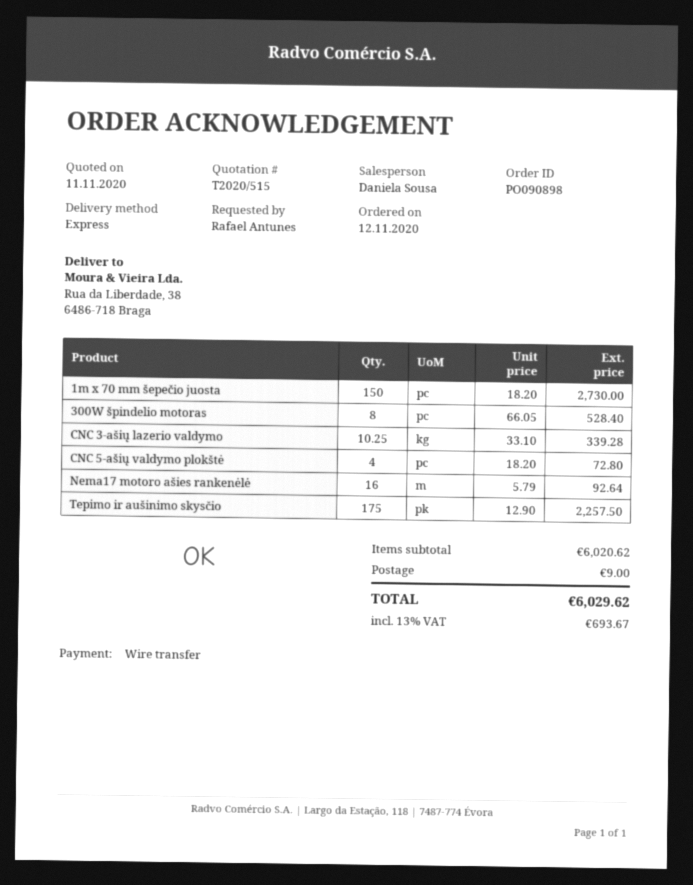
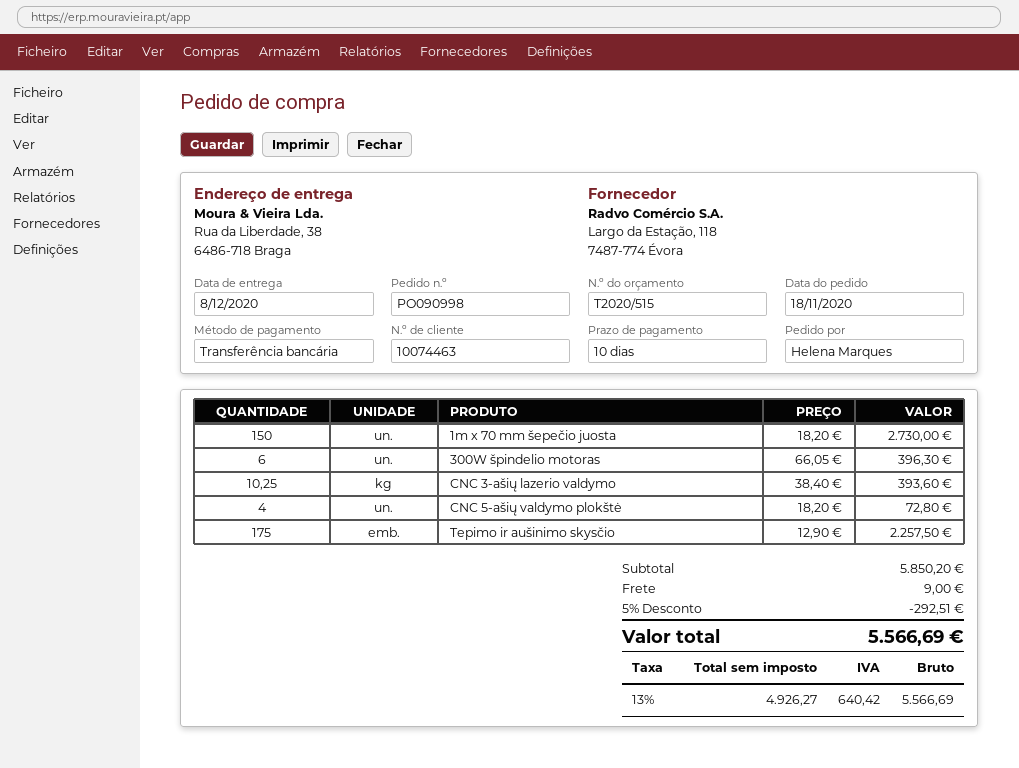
order number: PO090898 -> PO090998
order date: 2020-11-12 -> 2020-11-18
ordered by: Rafael Antunes -> Helena Marques
300W špindelio motoras: 8 x 66.05 = 528.40 -> 6 x 66.05 = 396.30
CNC 3-ašių lazerio valdymo: 10.25 x 33.10 = 339.28 -> 10.25 x 38.40 = 393.60
Nema17 motoro ašies rankenėlė: 16 x 5.79 = 92.64 -> none
subtotal: 6020.62 -> 5850.20
discount: none -> 5% = 292.51
tax: 13% = 693.67 -> 13% = 640.42
total: 6029.62 -> 5566.69

